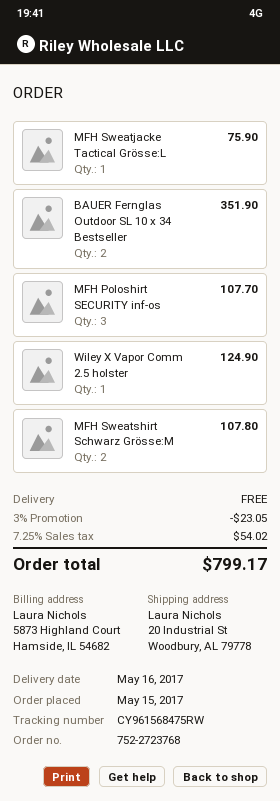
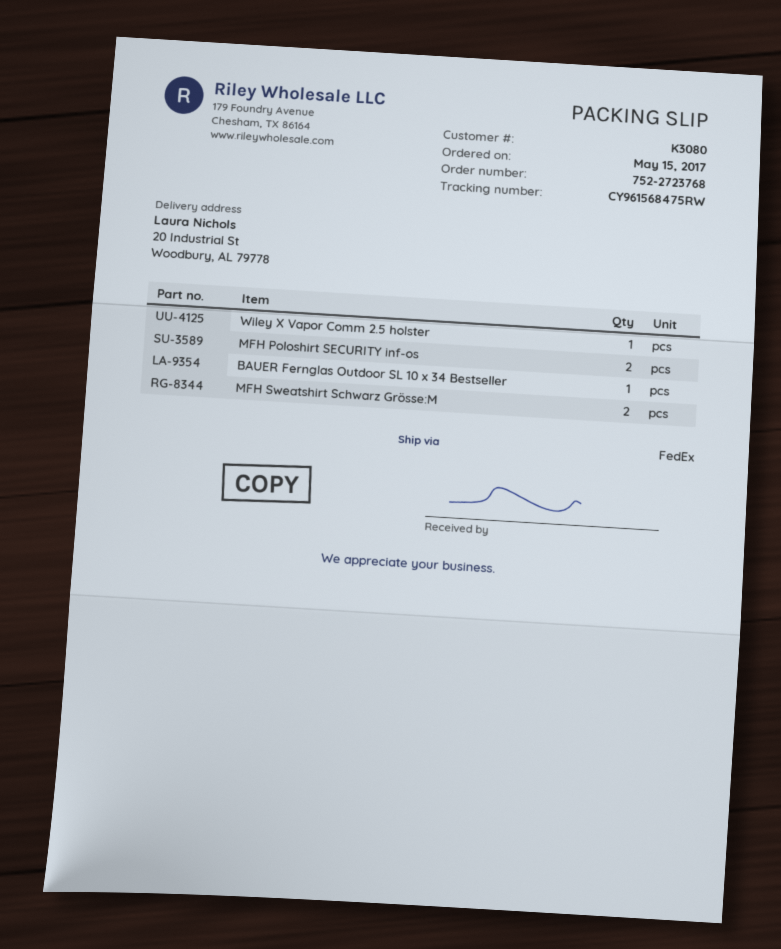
MFH Sweatjacke Tactical Grösse:L: 1 -> none
BAUER Fernglas Outdoor SL 10 x 34 Bestseller: 2 -> 1
MFH Poloshirt SECURITY inf-os: 3 -> 2

